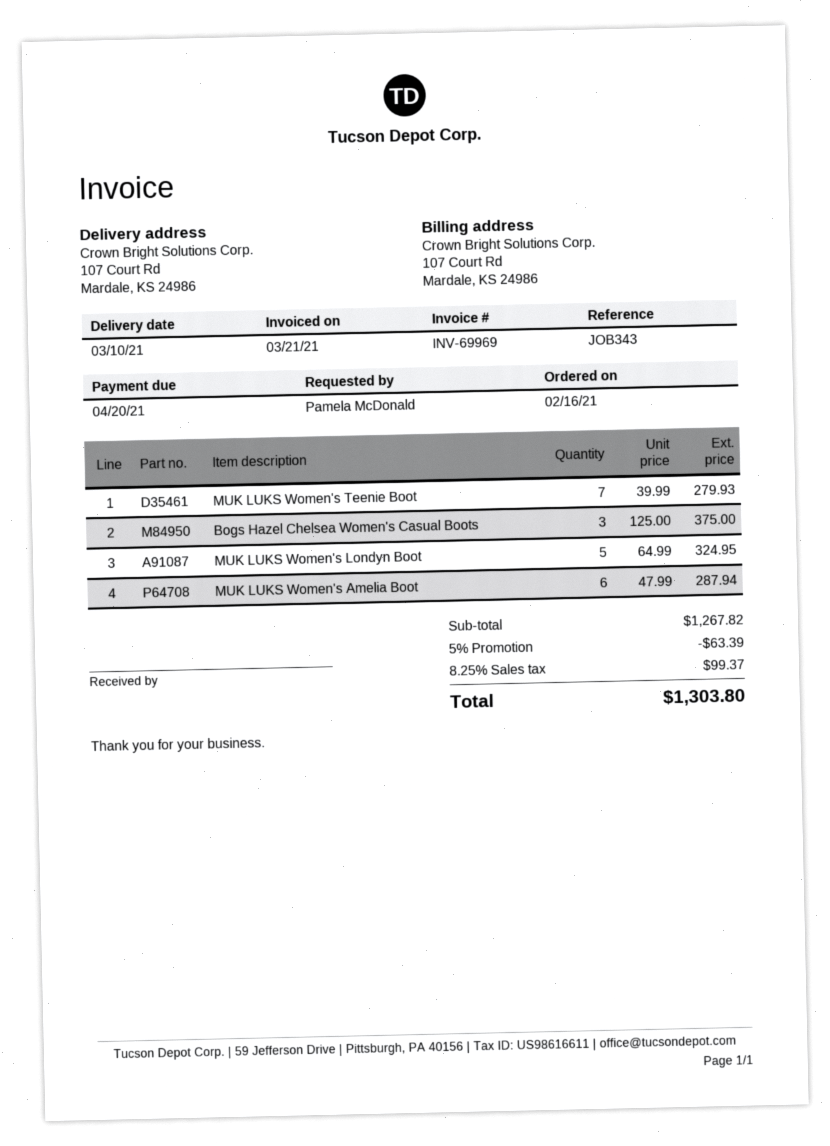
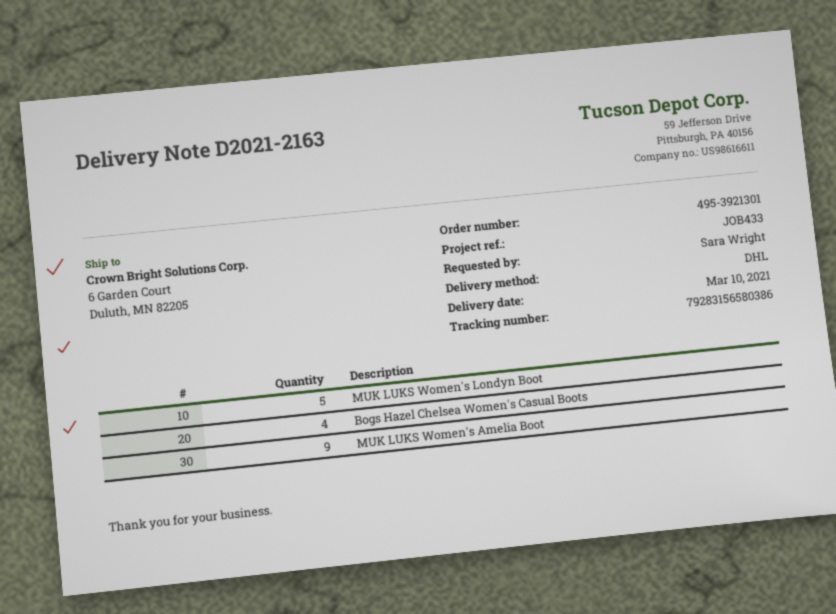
reference: JOB343 -> JOB433
ordered by: Pamela McDonald -> Sara Wright
ship to: 107 Court Rd, Mardale, KS 24986 -> 6 Garden Court, Duluth, MN 82205
MUK LUKS Women's Teenie Boot: 7 -> none
Bogs Hazel Chelsea Women's Casual Boots: 3 -> 4
MUK LUKS Women's Amelia Boot: 6 -> 9

